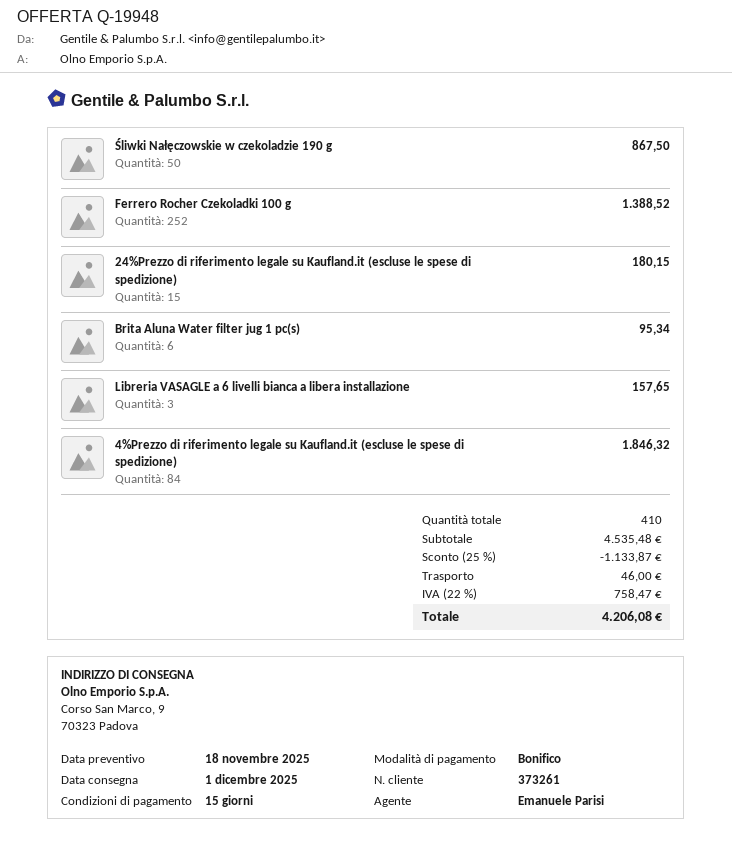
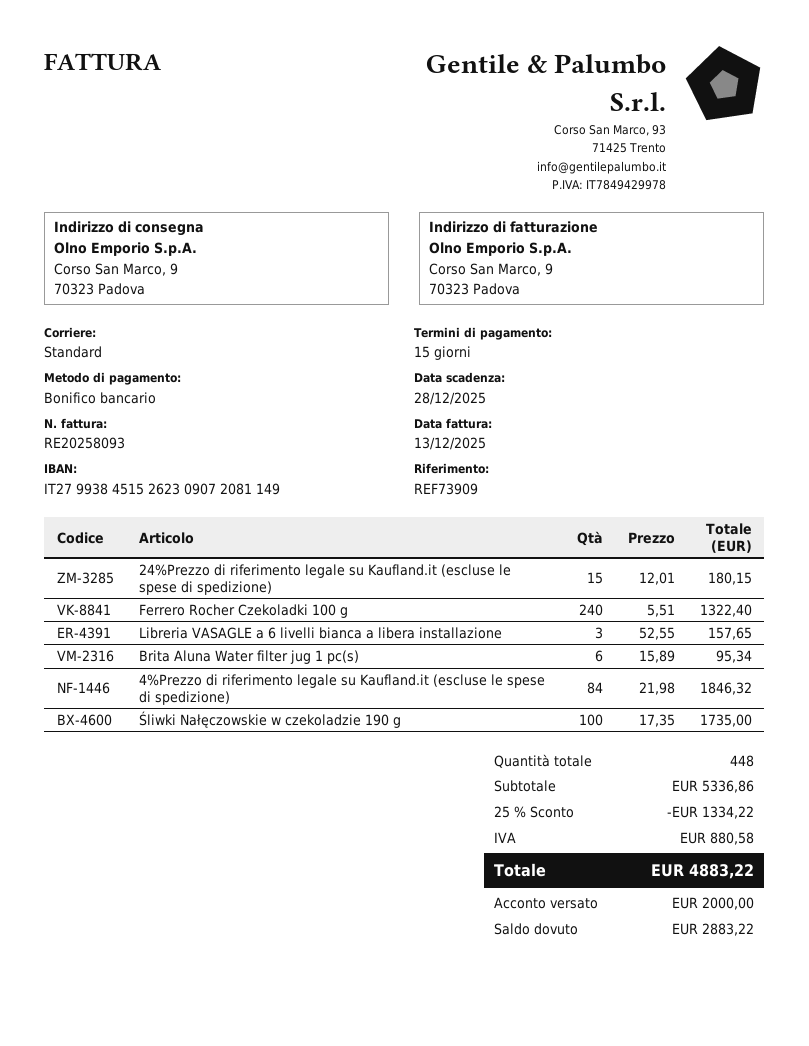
Śliwki Nałęczowskie w czekoladzie 190 g: 50 for 867.50 -> 100 for 1735.00
Ferrero Rocher Czekoladki 100 g: 252 for 1388.52 -> 240 for 1322.40
total quantity: 410 -> 448
subtotal: 4535.48 -> 5336.86
discount: 25% = 1133.87 -> 25% = 1334.22
shipping: 46.00 -> none
tax: 758.47 -> 880.58
total: 4206.08 -> 4883.22

